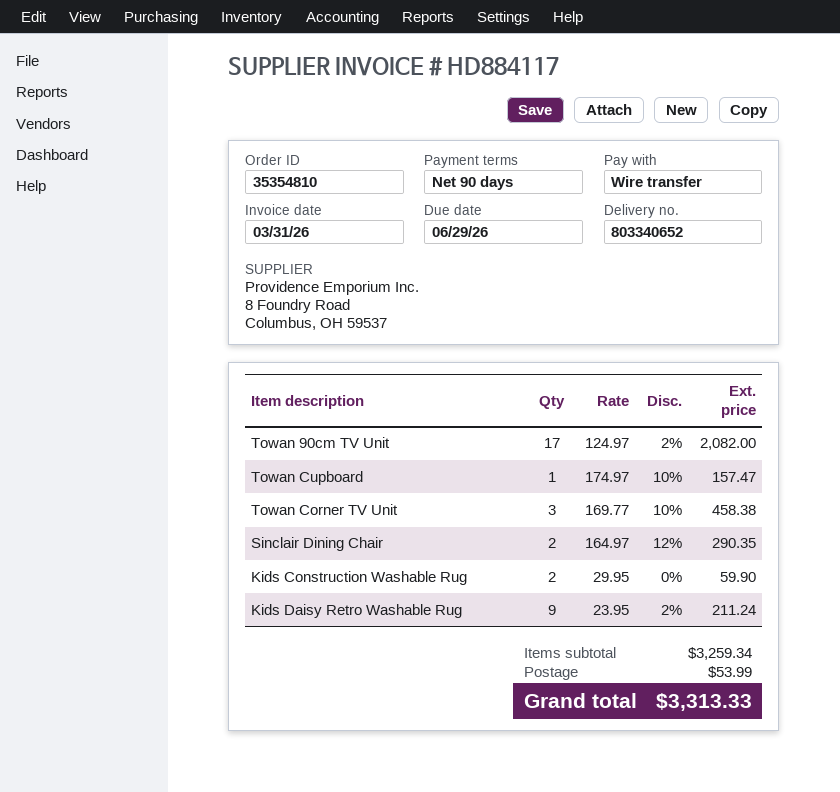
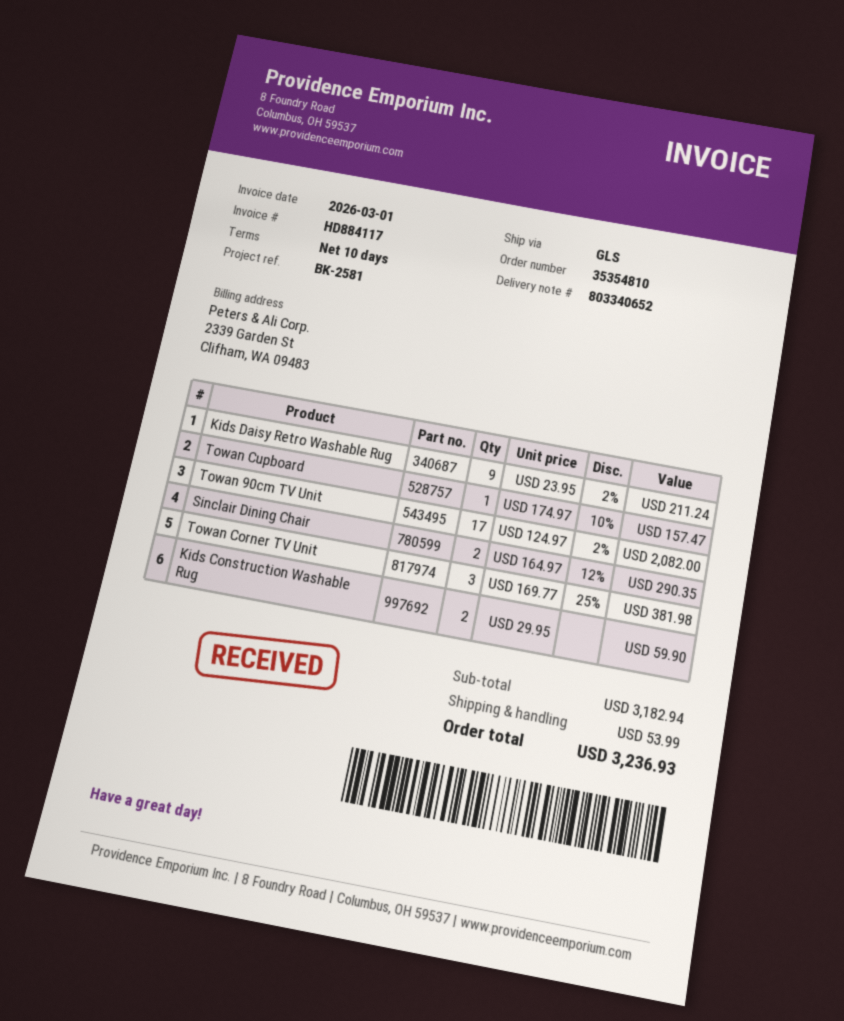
invoice date: 2026-03-31 -> 2026-03-01
payment terms: 90 days -> 10 days
Towan Corner TV Unit: 3 x 169.77 - 10% = 458.38 -> 3 x 169.77 - 25% = 381.98
subtotal: 3259.34 -> 3182.94
total: 3313.33 -> 3236.93

